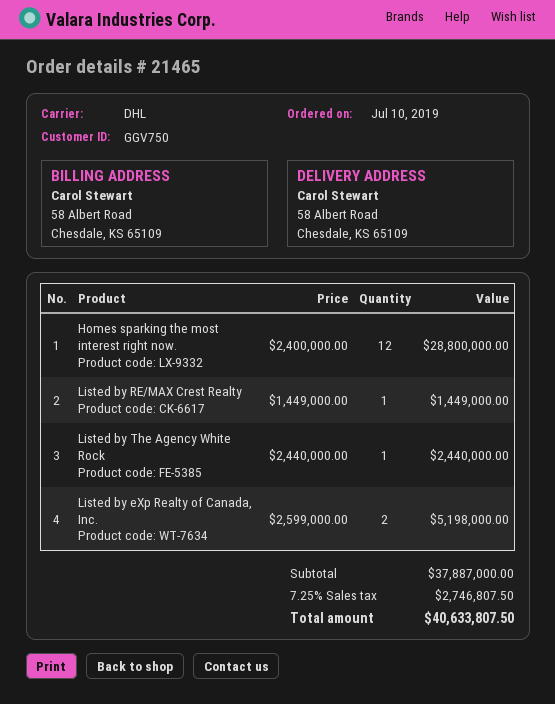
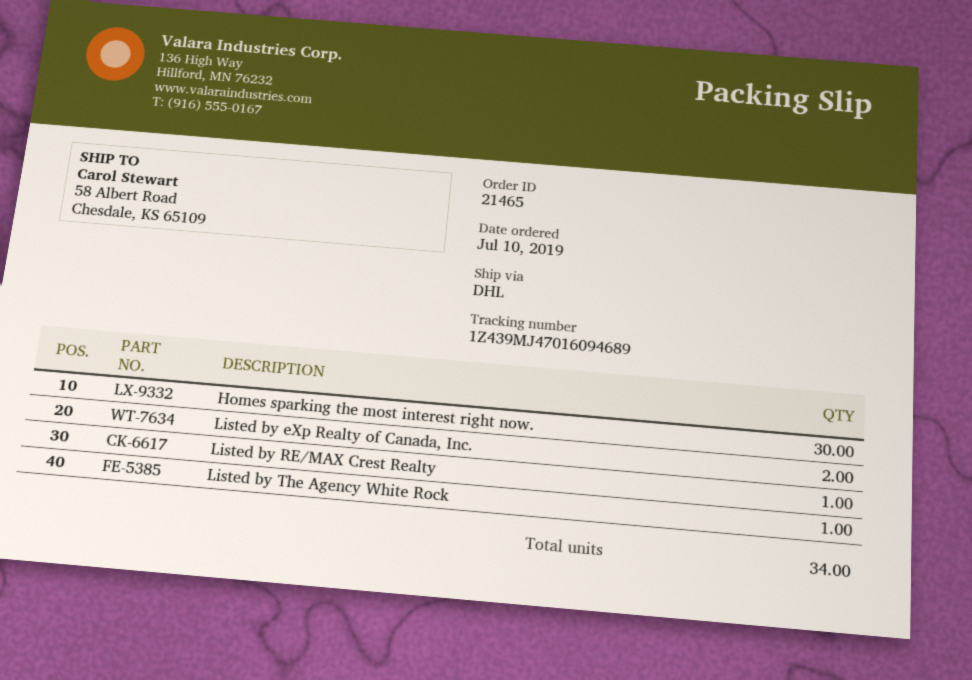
Homes sparking the most interest right now.: 12 -> 30

